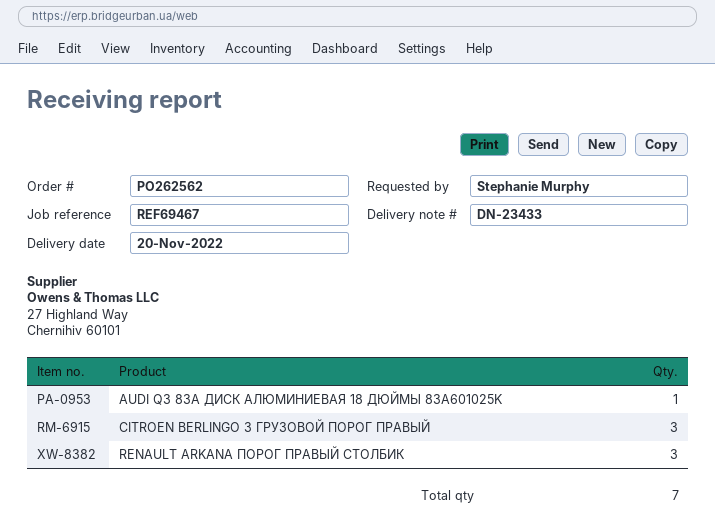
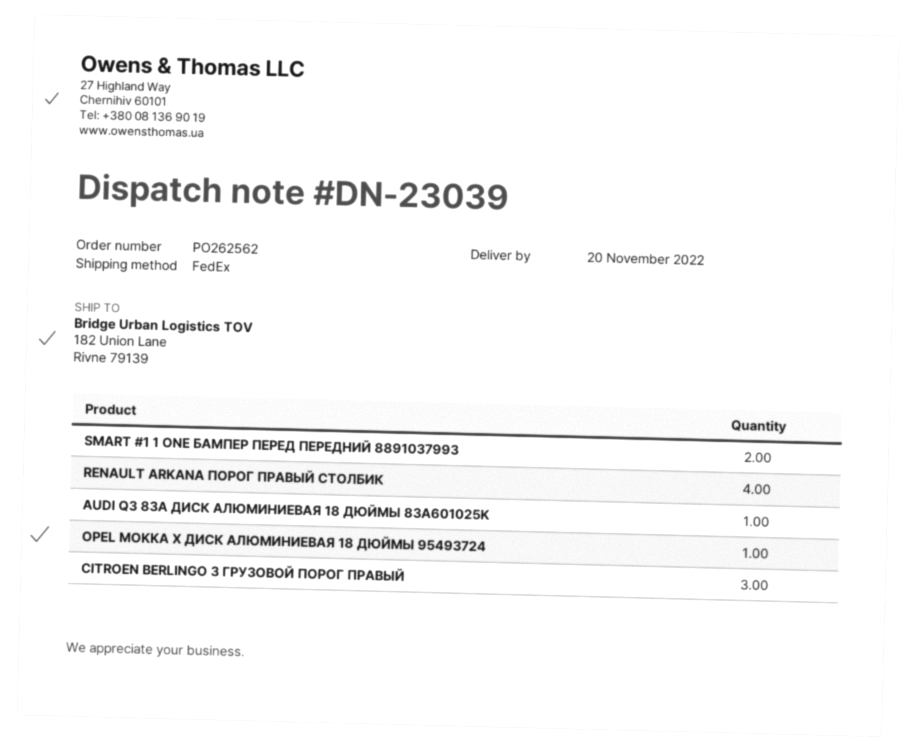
delivery note number: DN-23433 -> DN-23039
RENAULT ARKANA ПОРОГ ПРАВЫЙ СТОЛБИК: 3 -> 4
SMART #1 1 ONE БАМПЕР ПЕРЕД ПЕРЕДНИЙ 8891037993: none -> 2
OPEL MOKKA X ДИСК АЛЮМИНИЕВАЯ 18 ДЮЙМЫ 95493724: none -> 1

